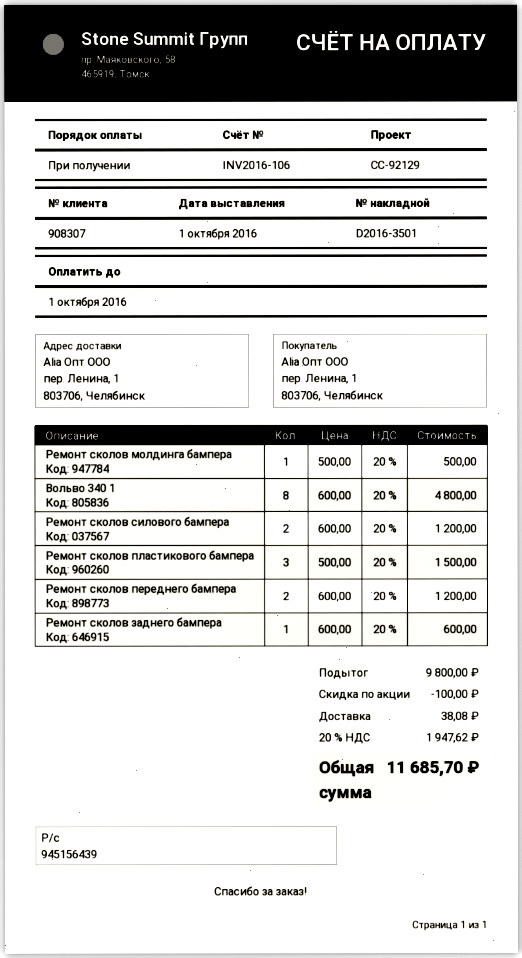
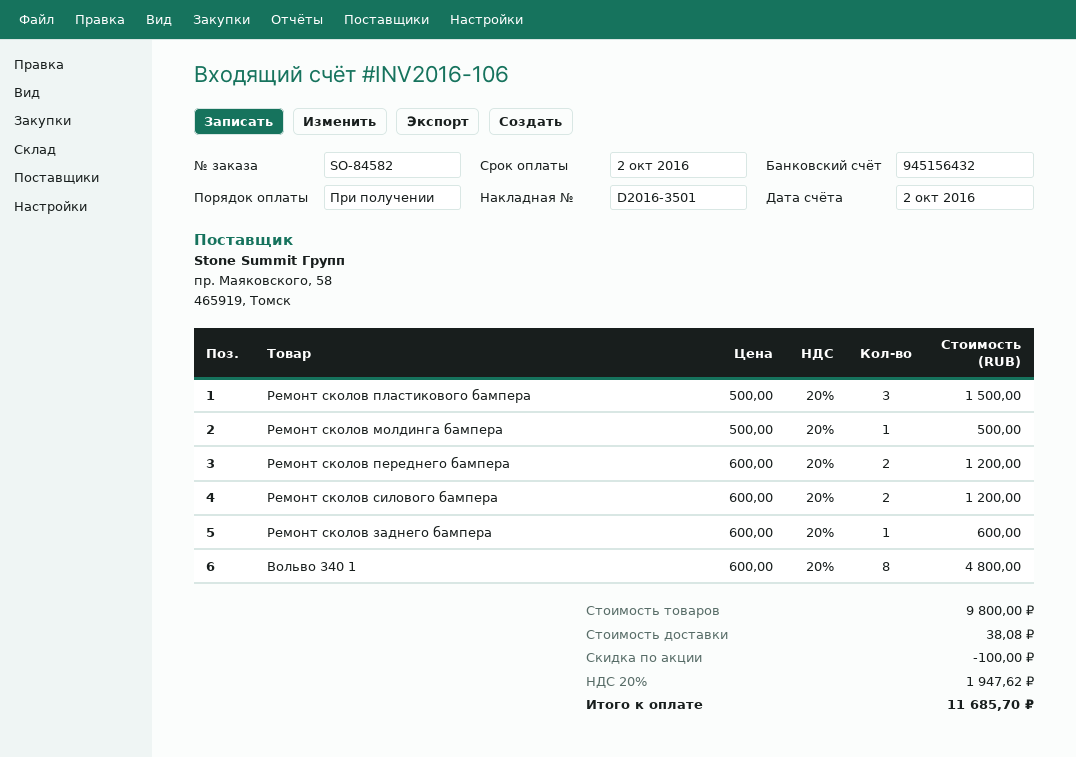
invoice date: 2016-10-01 -> 2016-10-02
due date: 2016-10-01 -> 2016-10-02
bank account: 945156439 -> 945156432

